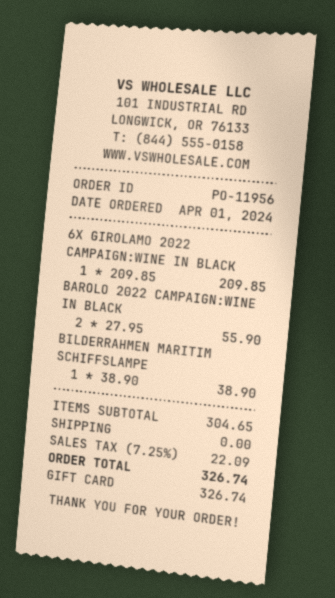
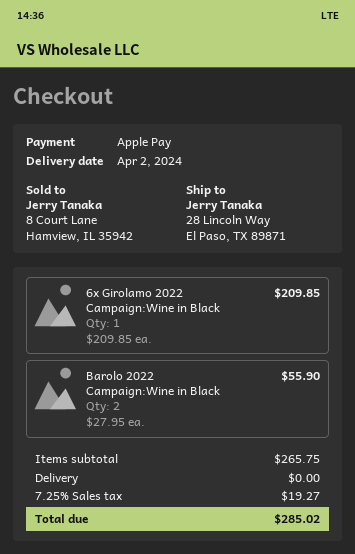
payment method: gift card -> Apple Pay
BILDERRAHMEN MARITIM SCHIFFSLAMPE: 1 x 38.90 = 38.90 -> none
subtotal: 304.65 -> 265.75
tax: 7.25% = 22.09 -> 7.25% = 19.27
total: 326.74 -> 285.02

